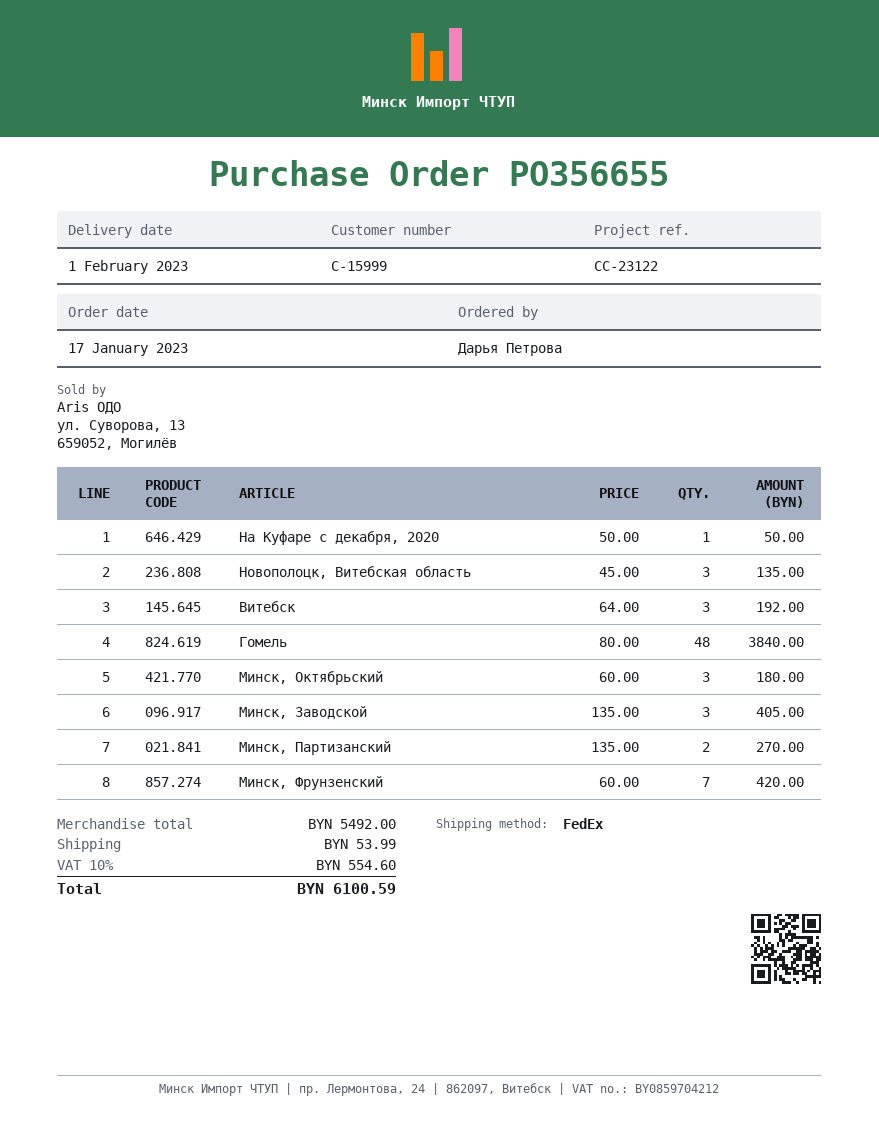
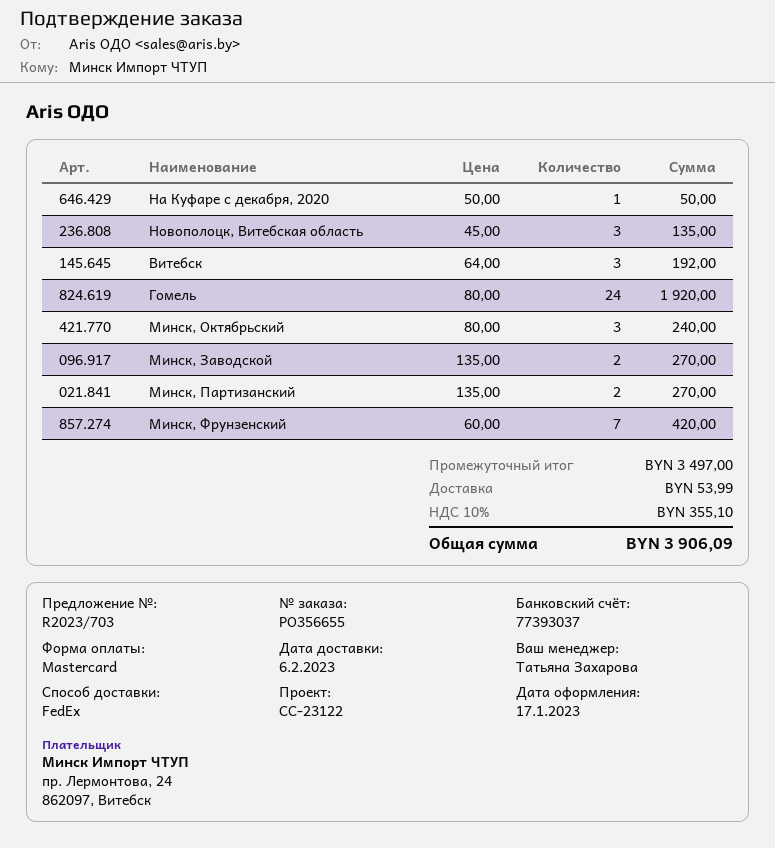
delivery date: 2023-02-01 -> 2023-02-06
Гомель: 48 x 80.00 = 3840.00 -> 24 x 80.00 = 1920.00
Минск, Октябрьский: 3 x 60.00 = 180.00 -> 3 x 80.00 = 240.00
Минск, Заводской: 3 x 135.00 = 405.00 -> 2 x 135.00 = 270.00
subtotal: 5492.00 -> 3497.00
tax: 10% = 554.60 -> 10% = 355.10
total: 6100.59 -> 3906.09

